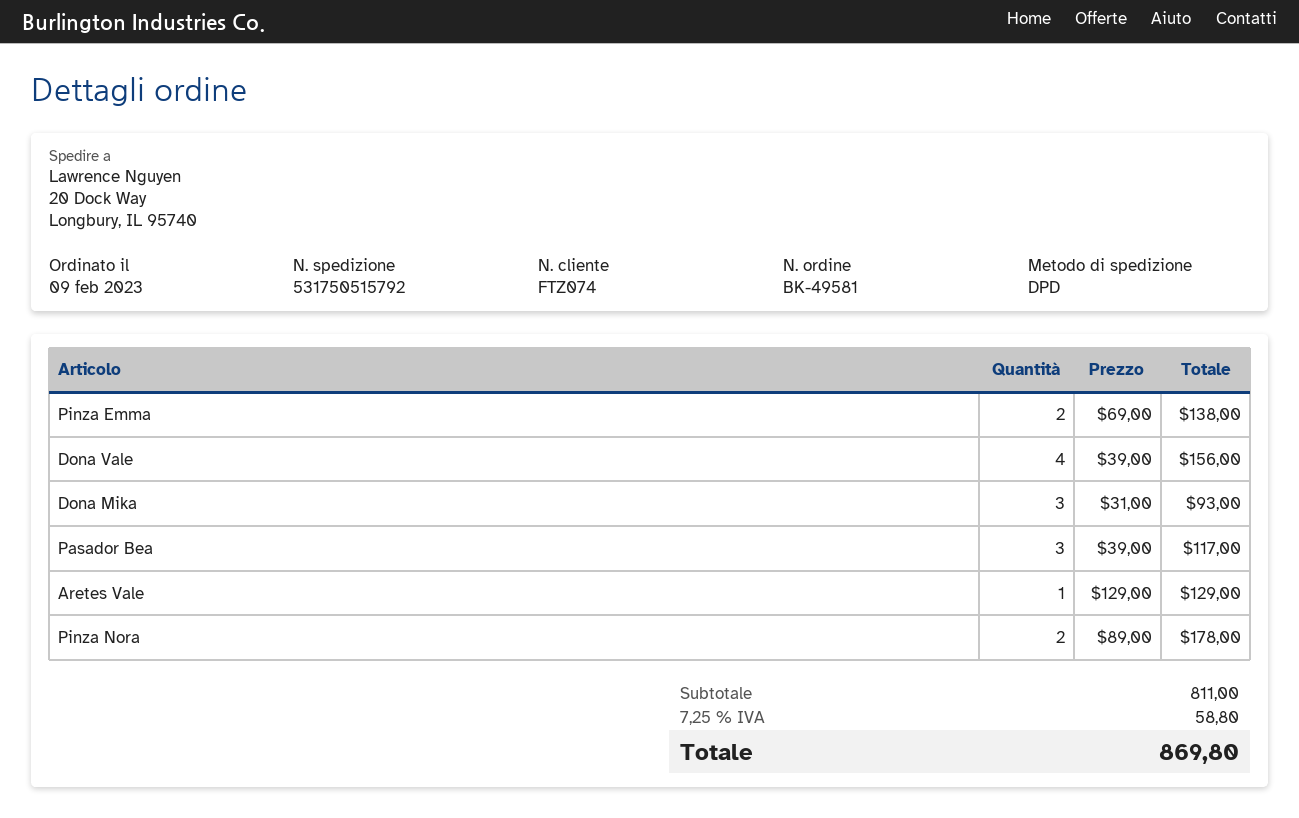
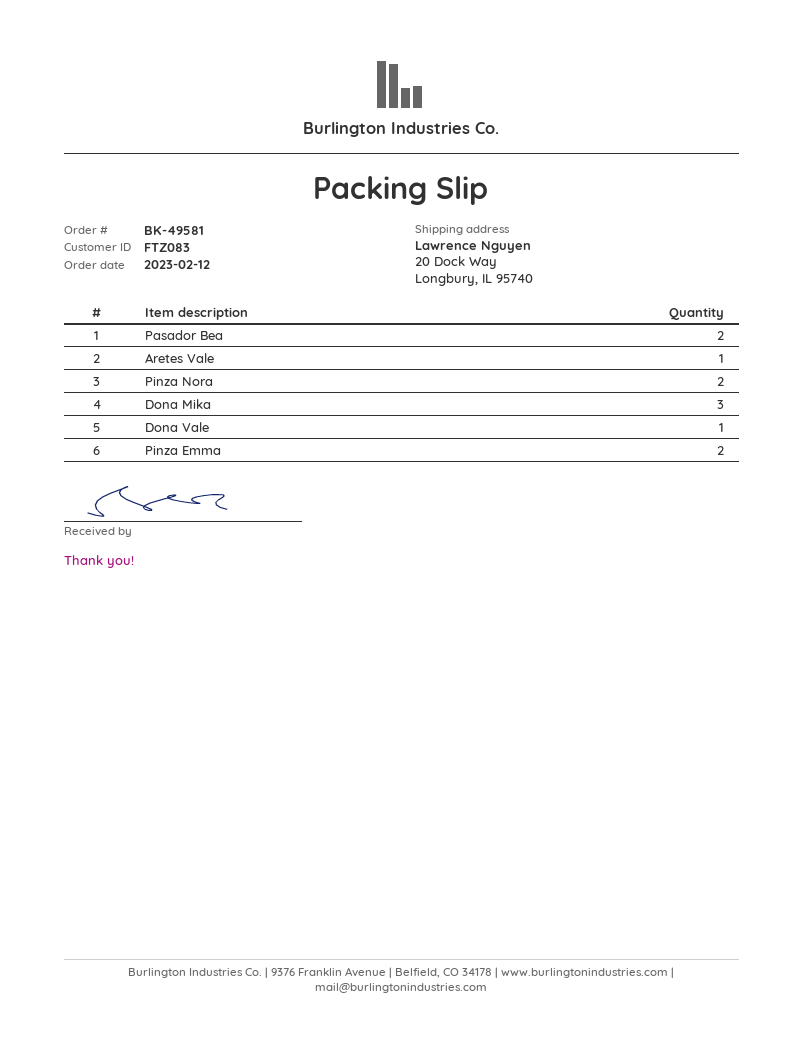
order date: 2023-02-09 -> 2023-02-12
customer number: FTZ074 -> FTZ083
Dona Vale: 4 -> 1
Pasador Bea: 3 -> 2

